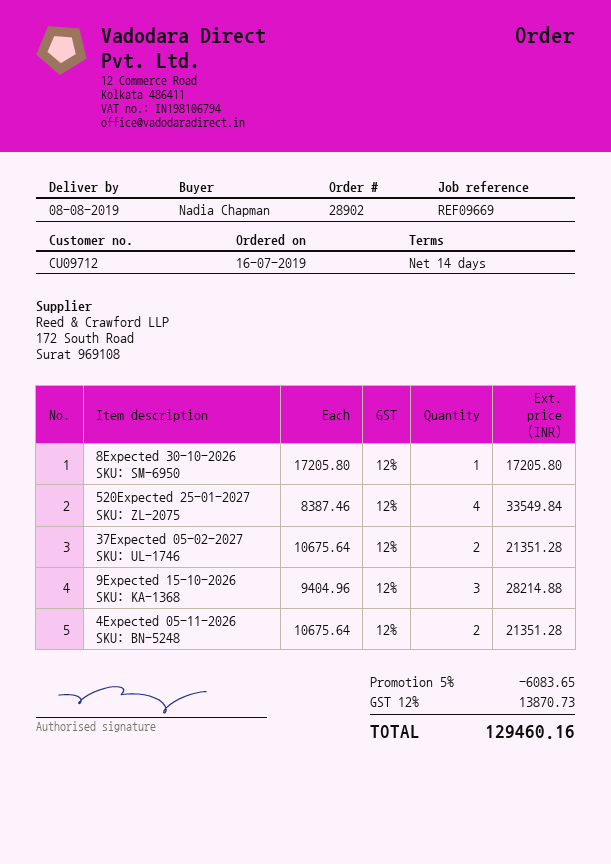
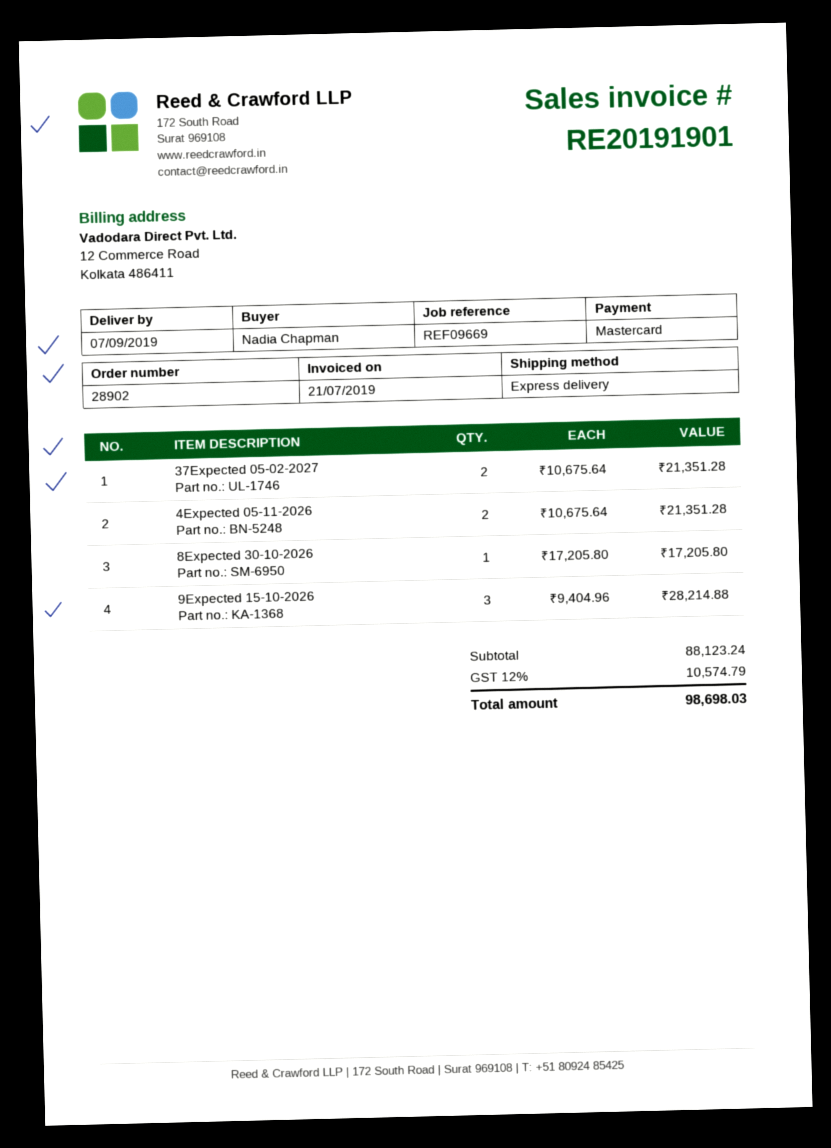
delivery date: 2019-08-08 -> 2019-09-07
520Expected 25-01-2027: 4 x 8387.46 = 33549.84 -> none
discount: 5% = 6083.65 -> none
tax: 12% = 13870.73 -> 12% = 10574.79
total: 129460.16 -> 98698.03

